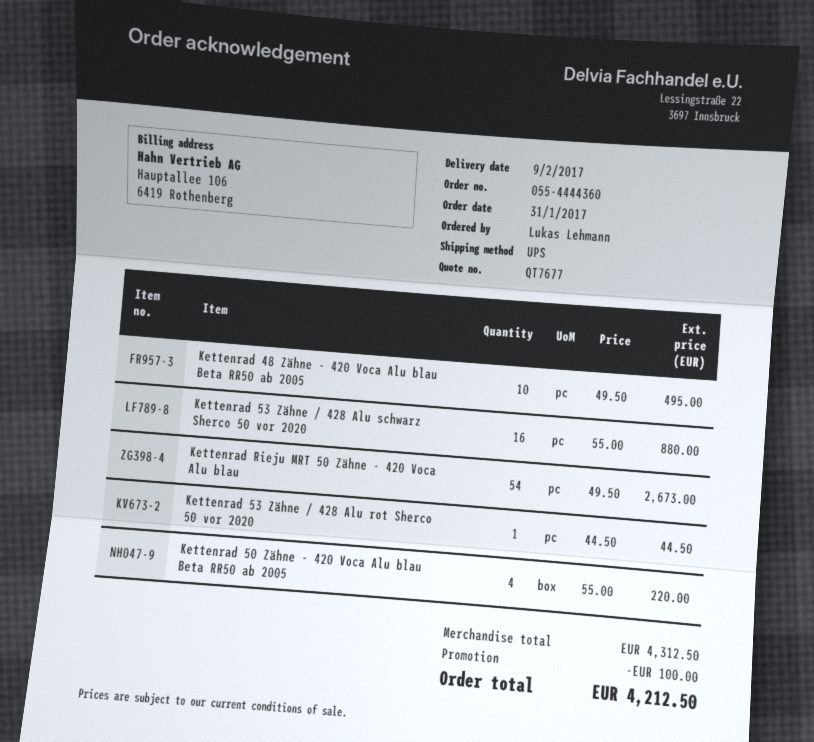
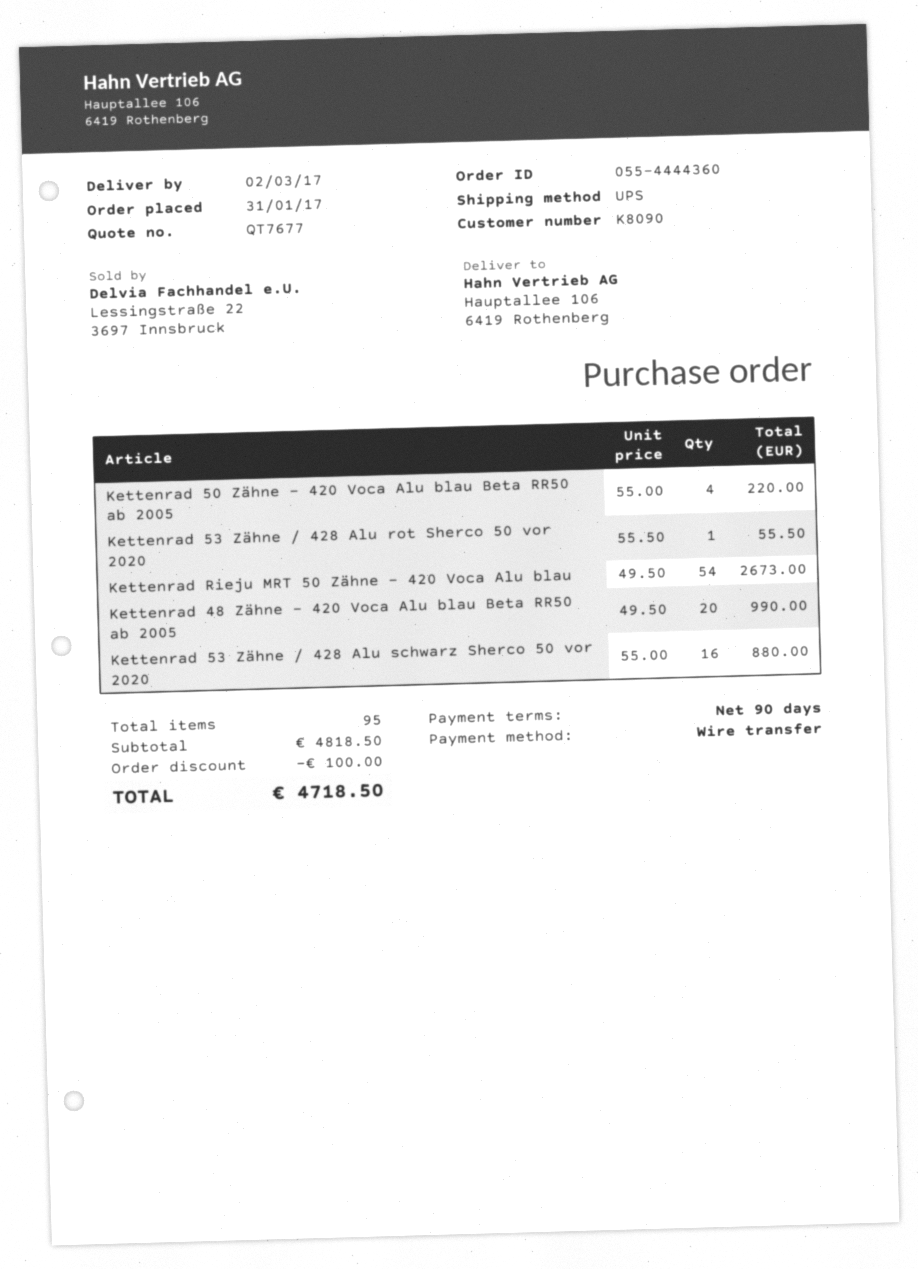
delivery date: 2017-02-09 -> 2017-03-02
Kettenrad 48 Zähne - 420 Voca Alu blau Beta RR50 ab 2005: 10 x 49.50 = 495.00 -> 20 x 49.50 = 990.00
Kettenrad 53 Zähne / 428 Alu rot Sherco 50 vor 2020: 1 x 44.50 = 44.50 -> 1 x 55.50 = 55.50
subtotal: 4312.50 -> 4818.50
total: 4212.50 -> 4718.50

